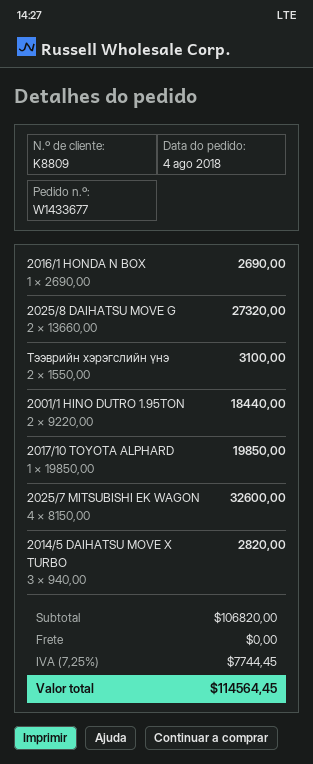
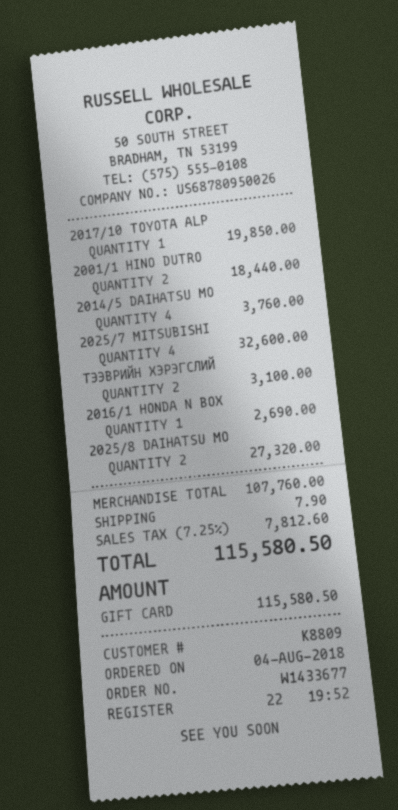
2014/5 DAIHATSU MOVE X TURBO: 3 for 2820.00 -> 4 for 3760.00
subtotal: 106820.00 -> 107760.00
shipping: 0.00 -> 7.90
tax: 7.25% = 7744.45 -> 7.25% = 7812.60
total: 114564.45 -> 115580.50

